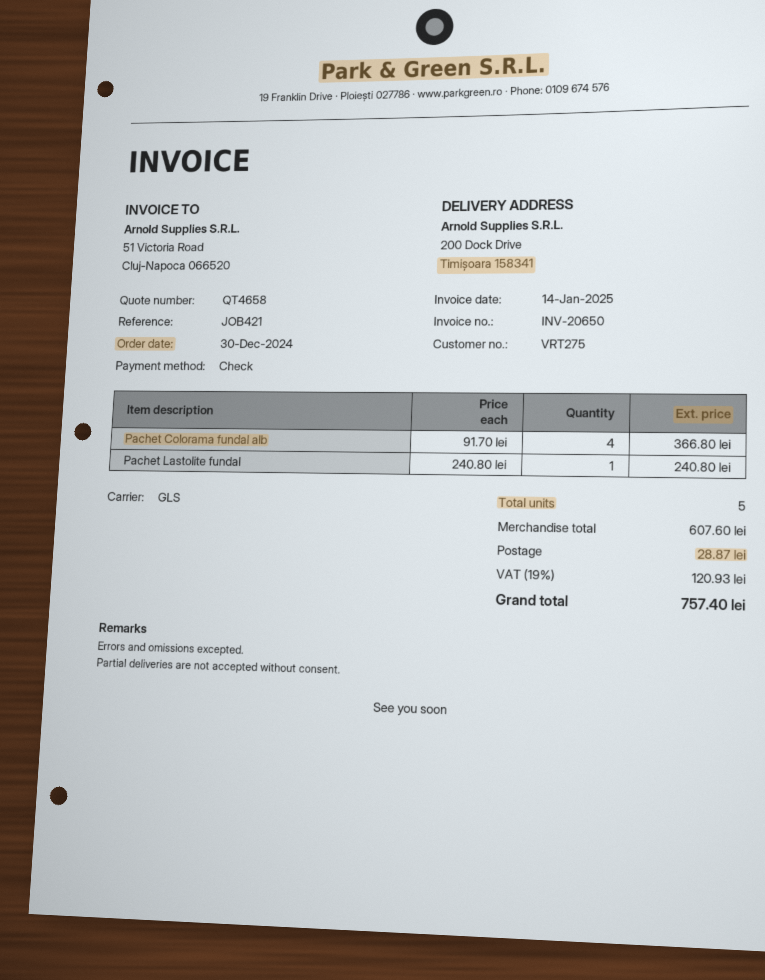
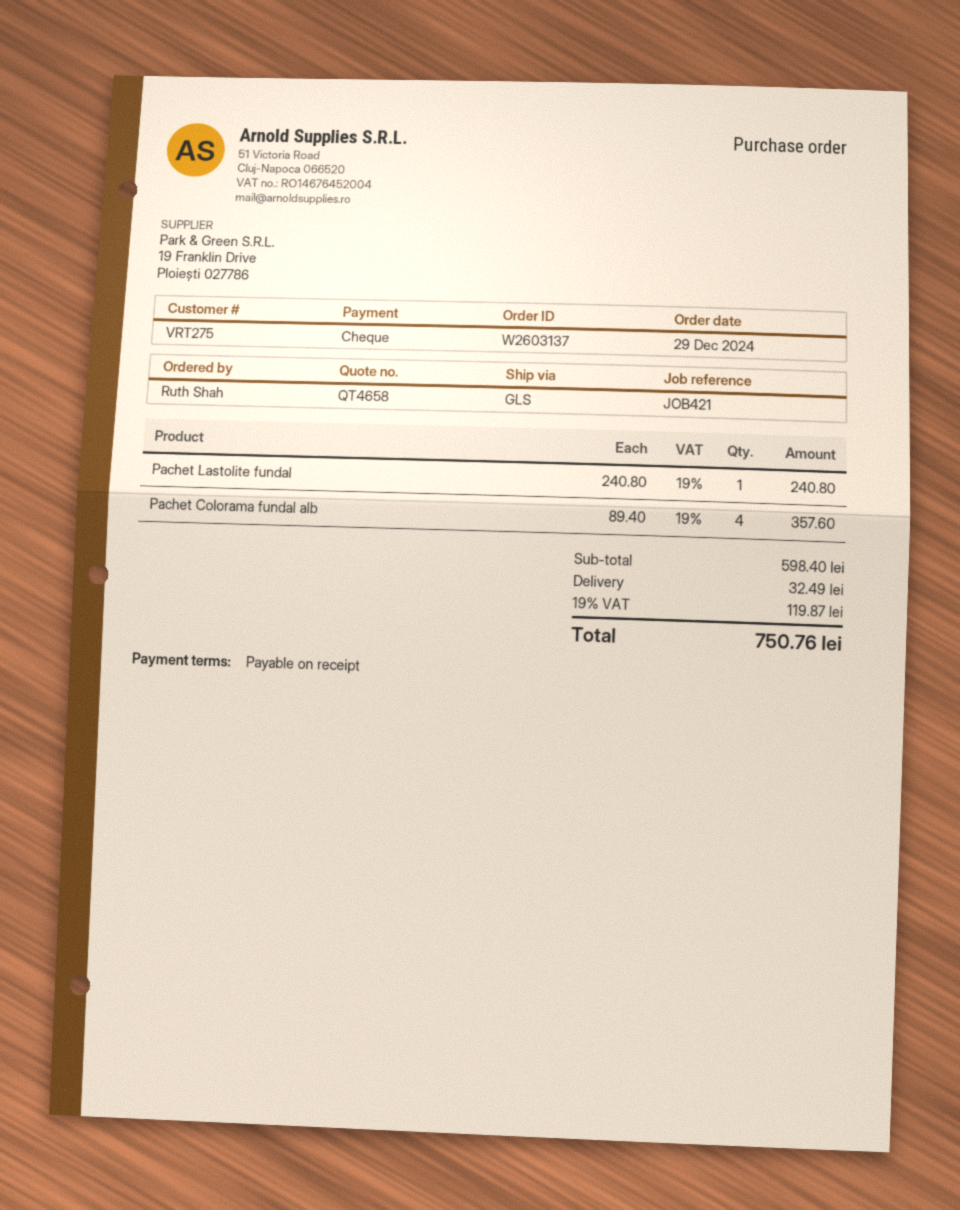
order date: 2024-12-30 -> 2024-12-29
Pachet Colorama fundal alb: 4 x 91.70 = 366.80 -> 4 x 89.40 = 357.60
subtotal: 607.60 -> 598.40
shipping: 28.87 -> 32.49
tax: 19% = 120.93 -> 19% = 119.87
total: 757.40 -> 750.76

